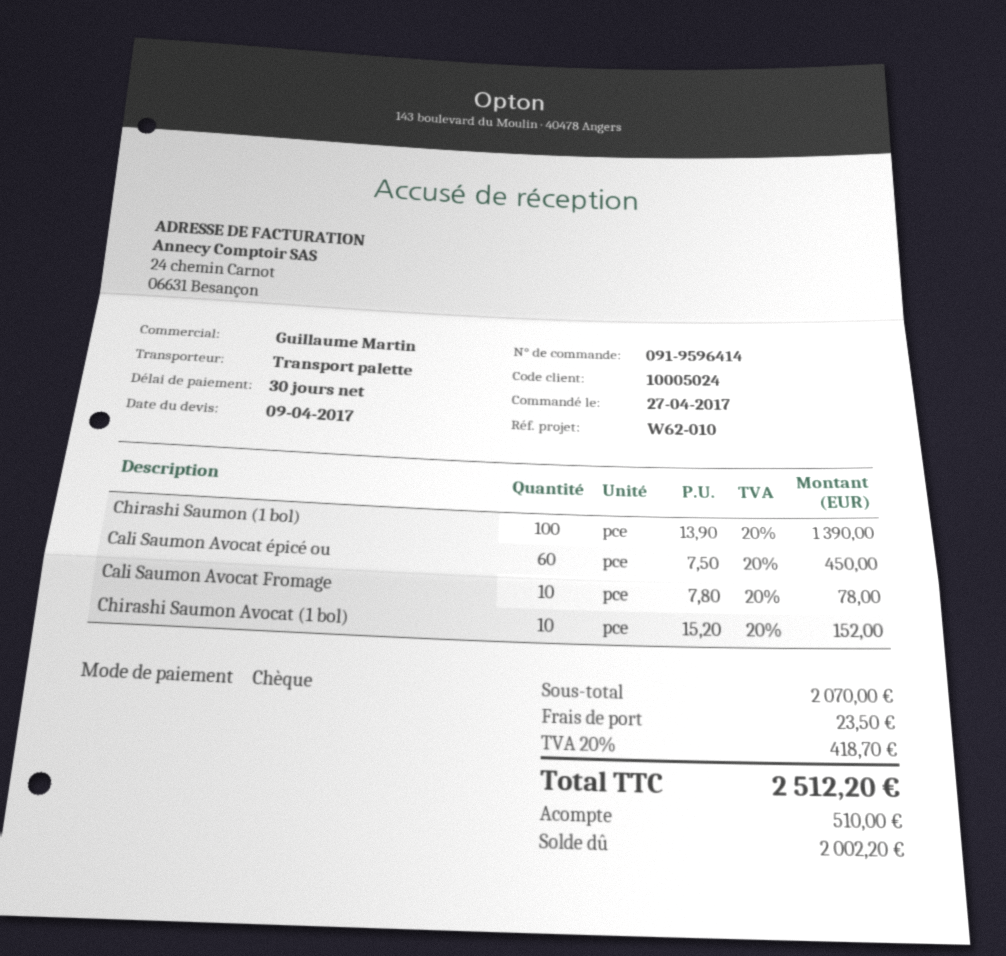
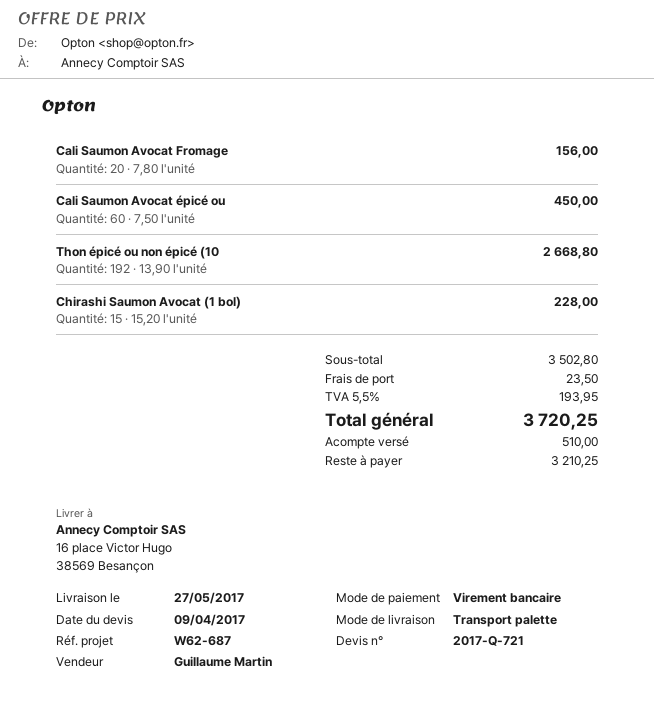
reference: W62-010 -> W62-687
payment method: cheque -> bank transfer
Chirashi Saumon (1 bol): 100 x 13.90 = 1390.00 -> none
Cali Saumon Avocat Fromage: 10 x 7.80 = 78.00 -> 20 x 7.80 = 156.00
Chirashi Saumon Avocat (1 bol): 10 x 15.20 = 152.00 -> 15 x 15.20 = 228.00
Thon épicé ou non épicé (10: none -> 192 x 13.90 = 2668.80
subtotal: 2070.00 -> 3502.80
tax: 20% = 418.70 -> 5.5% = 193.95
total: 2512.20 -> 3720.25
balance: 2002.20 -> 3210.25

